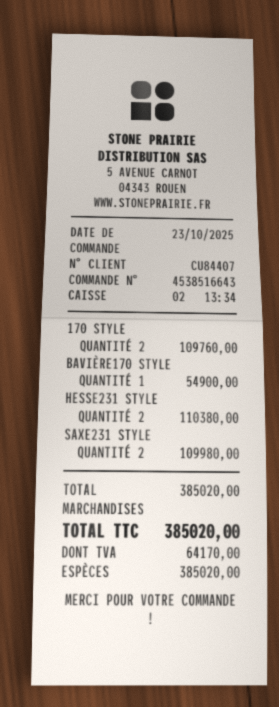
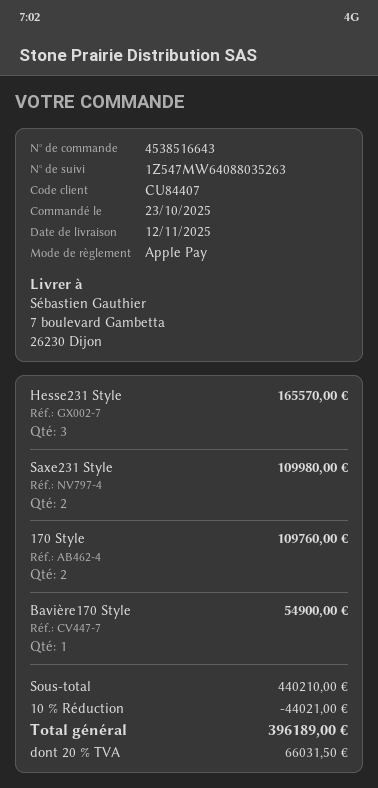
payment method: cash -> Apple Pay
HESSE231 STYLE: 2 for 110380.00 -> 3 for 165570.00
subtotal: 385020.00 -> 440210.00
discount: none -> 10% = 44021.00
tax: 64170.00 -> 66031.50
total: 385020.00 -> 396189.00

